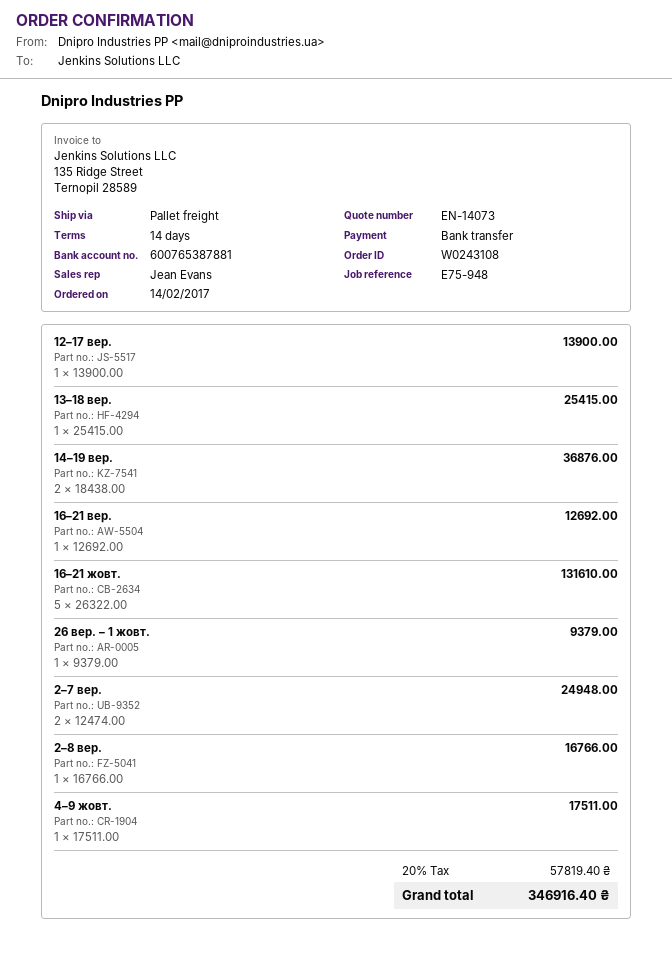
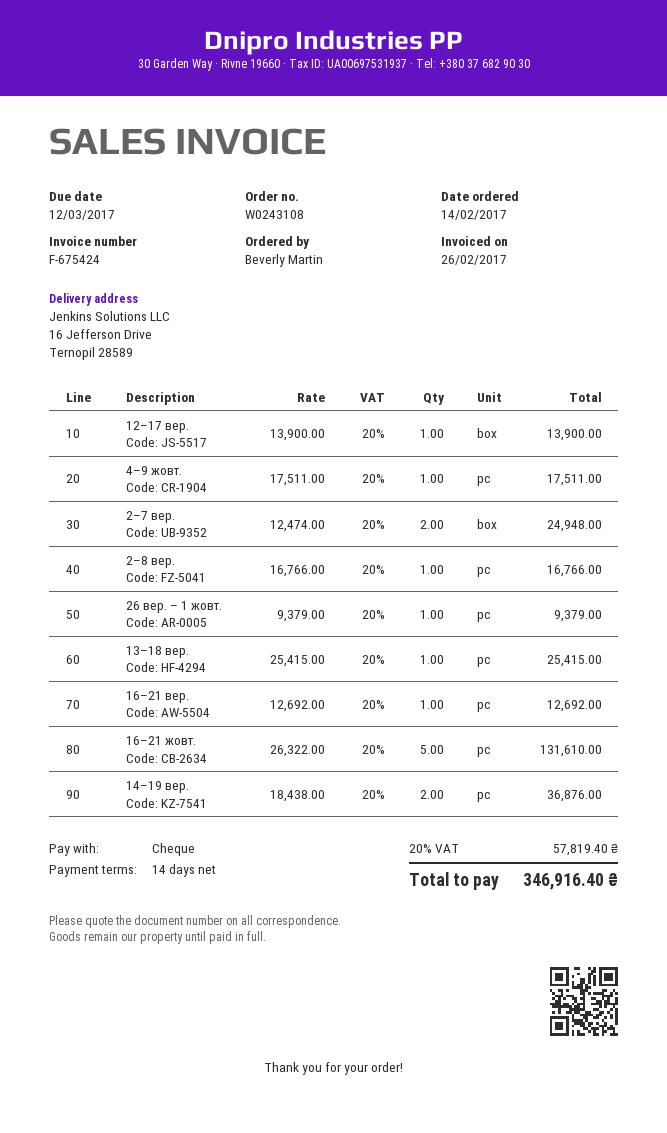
payment method: bank transfer -> cheque

